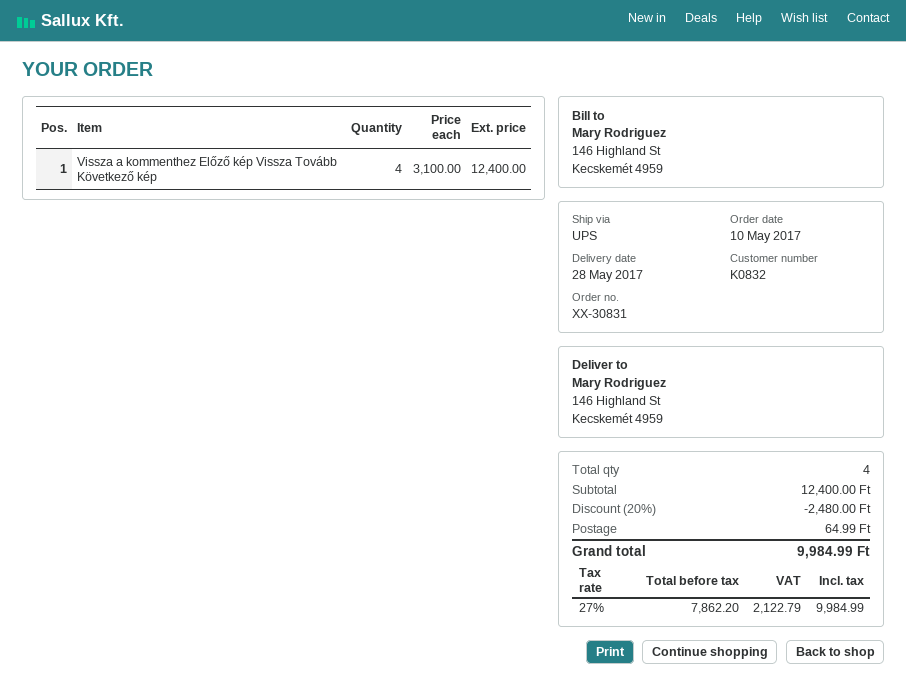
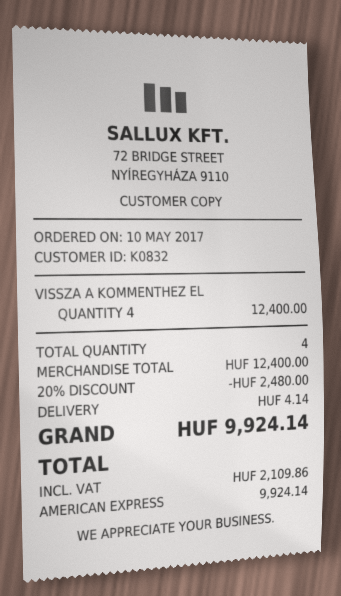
shipping: 64.99 -> 4.14
tax: 2122.79 -> 2109.86
total: 9984.99 -> 9924.14

